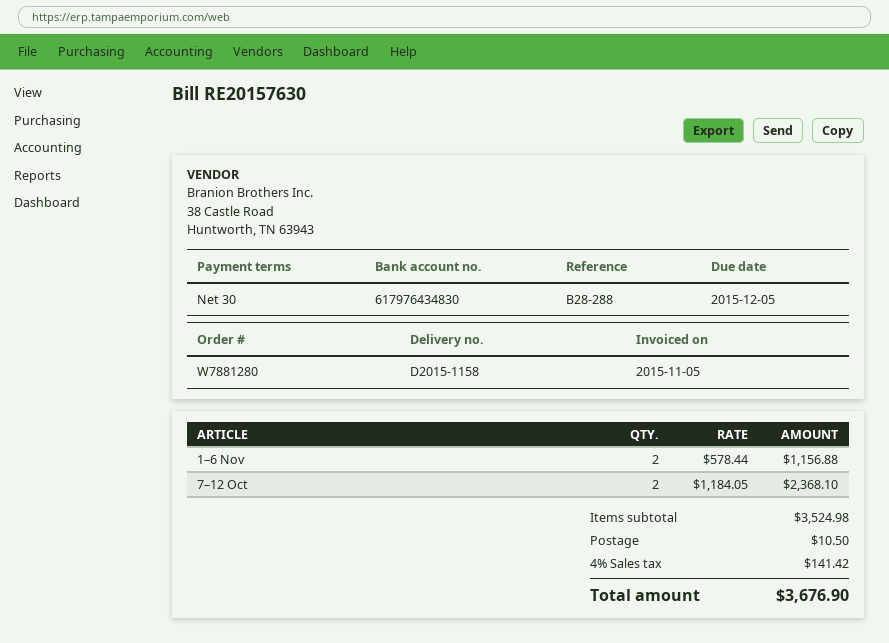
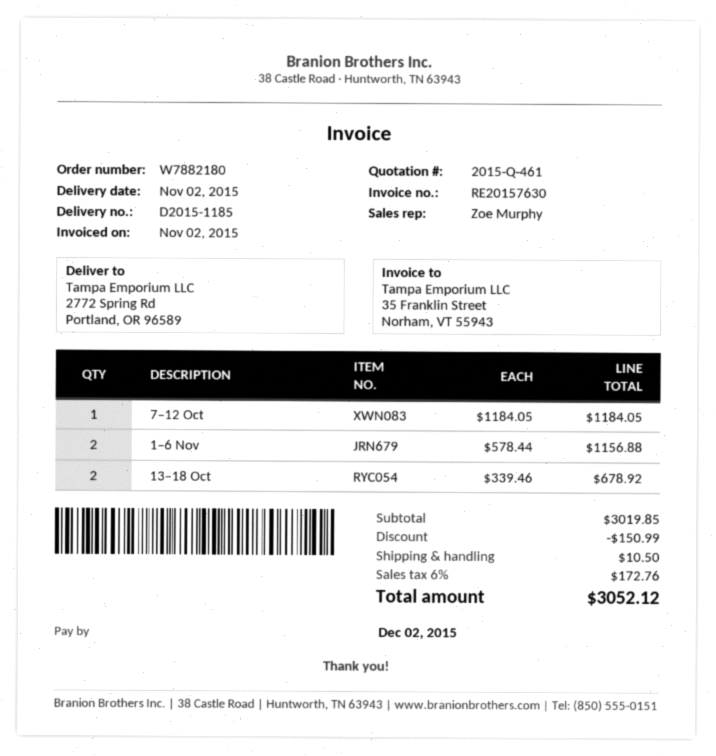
order number: W7881280 -> W7882180
delivery note number: D2015-1158 -> D2015-1185
invoice date: 2015-11-05 -> 2015-11-02
due date: 2015-12-05 -> 2015-12-02
7–12 Oct: 2 x 1184.05 = 2368.10 -> 1 x 1184.05 = 1184.05
13–18 Oct: none -> 2 x 339.46 = 678.92
subtotal: 3524.98 -> 3019.85
discount: none -> 150.99
tax: 4% = 141.42 -> 6% = 172.76
total: 3676.90 -> 3052.12

